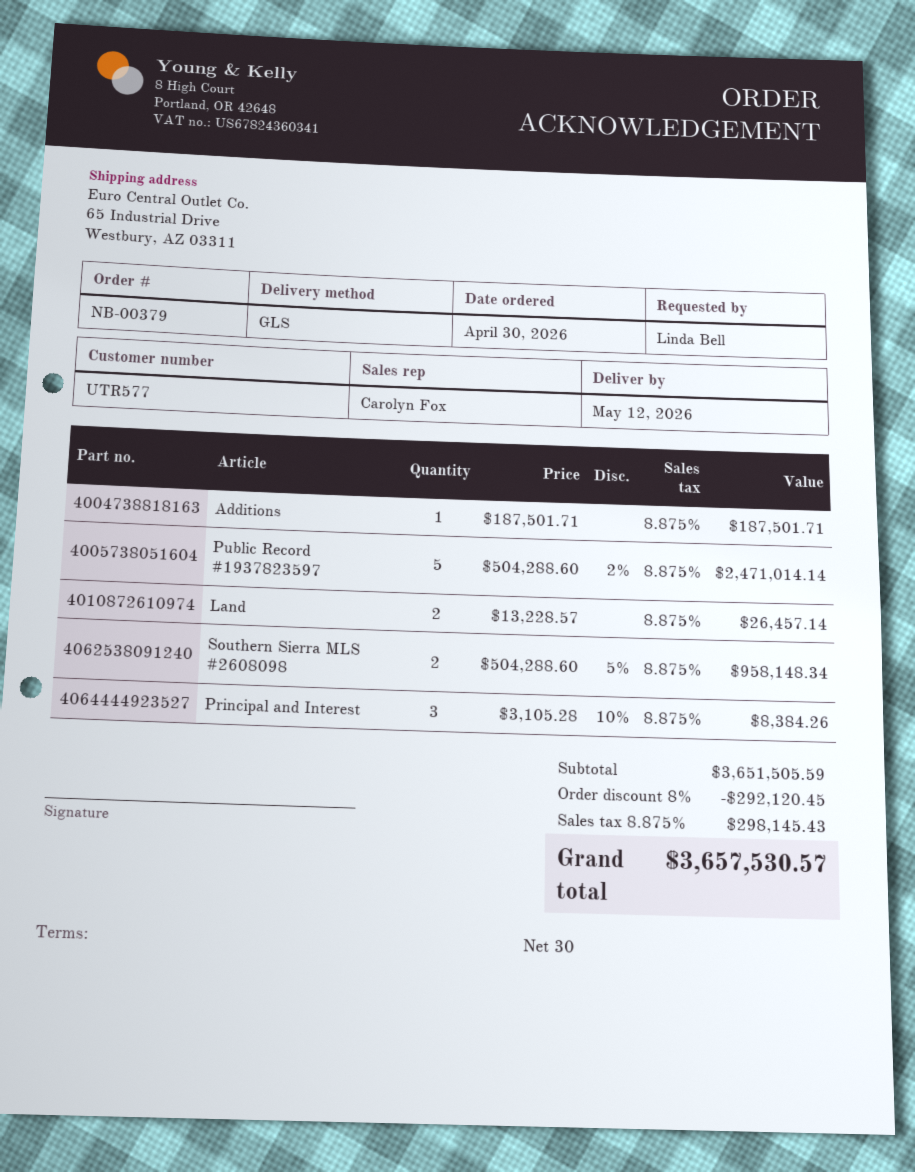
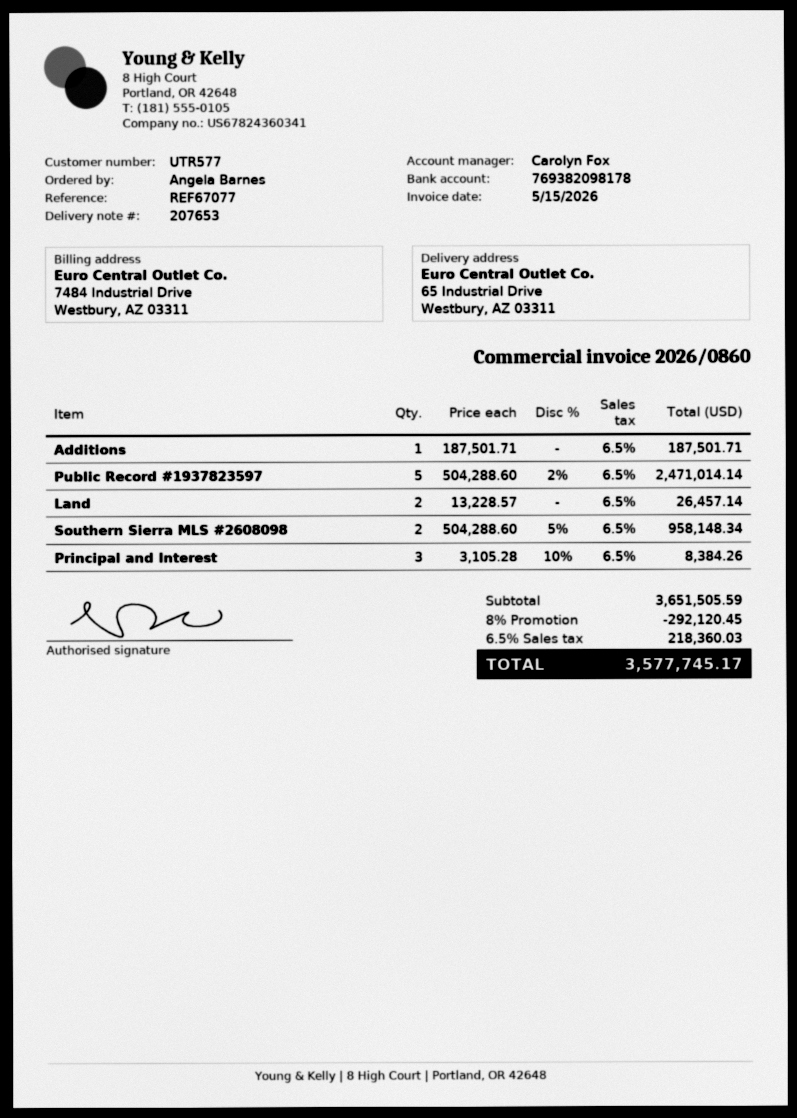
ordered by: Linda Bell -> Angela Barnes
tax: 8.875% = 298145.43 -> 6.5% = 218360.03
total: 3657530.57 -> 3577745.17

